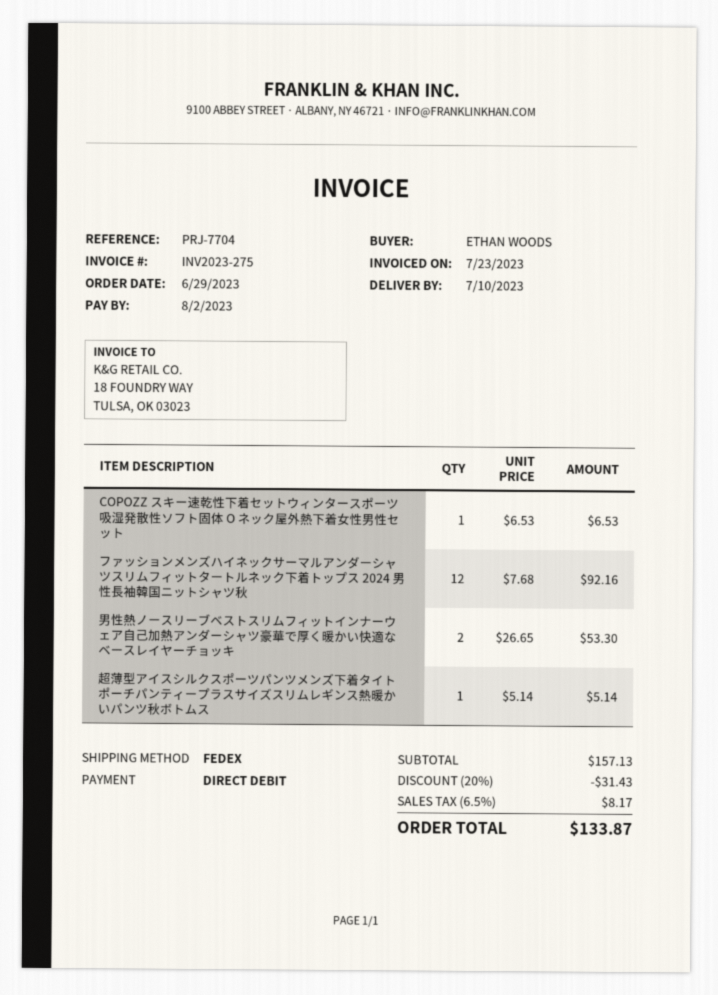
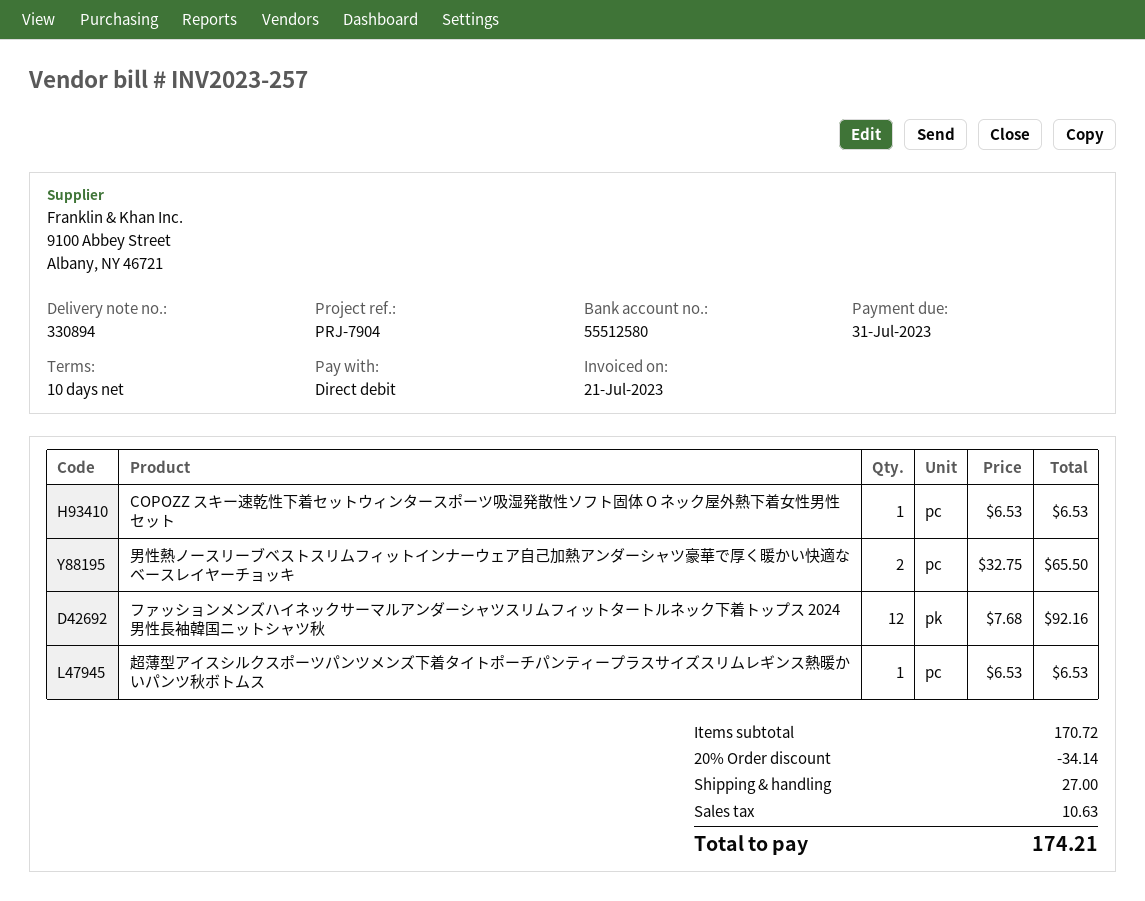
invoice number: INV2023-275 -> INV2023-257
invoice date: 2023-07-23 -> 2023-07-21
due date: 2023-08-02 -> 2023-07-31
reference: PRJ-7704 -> PRJ-7904
男性熱ノースリーブベストスリムフィットインナーウェア自己加熱アンダーシャツ豪華で厚く暖かい快適なベースレイヤーチョッキ: 2 x 26.65 = 53.30 -> 2 x 32.75 = 65.50
超薄型アイスシルクスポーツパンツメンズ下着タイトポーチパンティープラスサイズスリムレギンス熱暖かいパンツ秋ボトムス: 1 x 5.14 = 5.14 -> 1 x 6.53 = 6.53
subtotal: 157.13 -> 170.72
discount: 20% = 31.43 -> 20% = 34.14
shipping: none -> 27.00
tax: 8.17 -> 10.63
total: 133.87 -> 174.21

